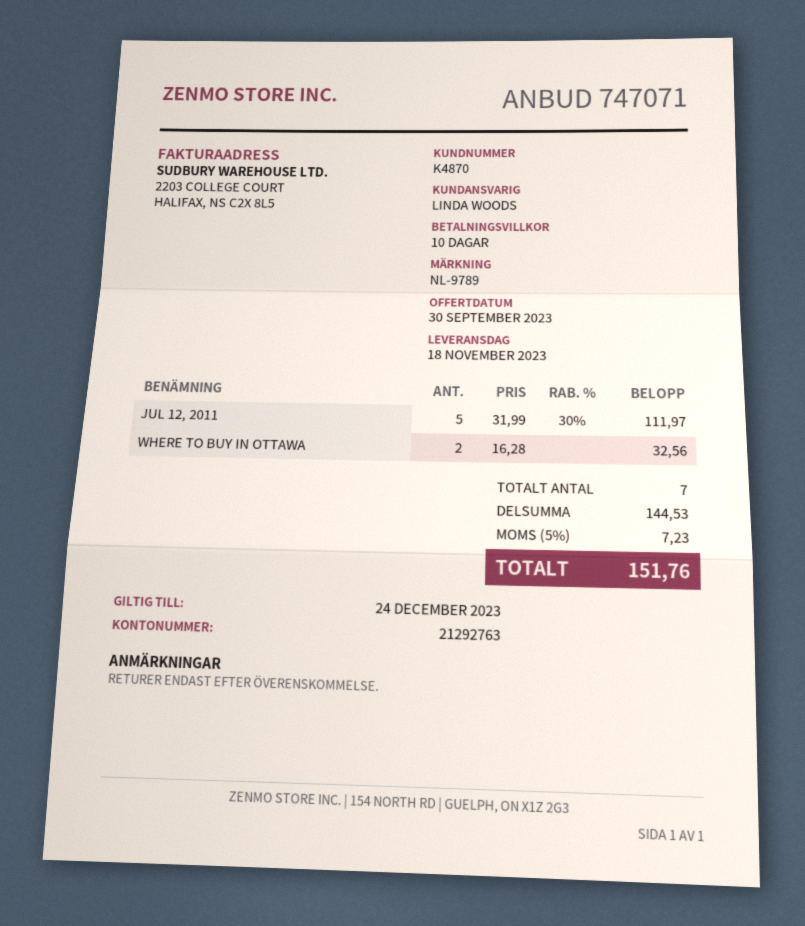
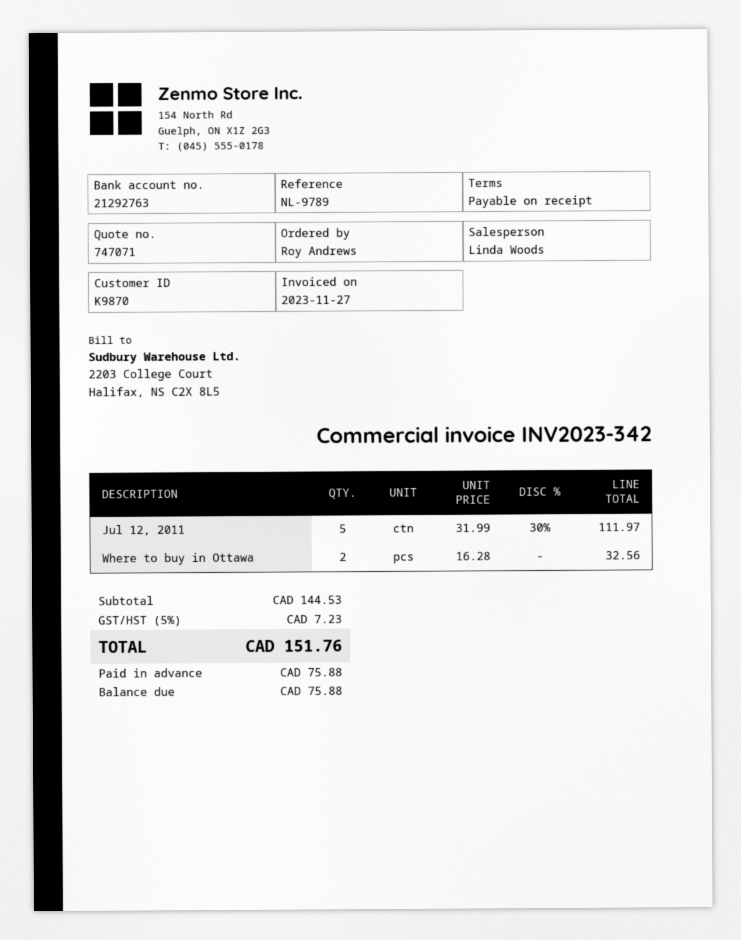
payment terms: 10 days -> on receipt
customer number: K4870 -> K9870

